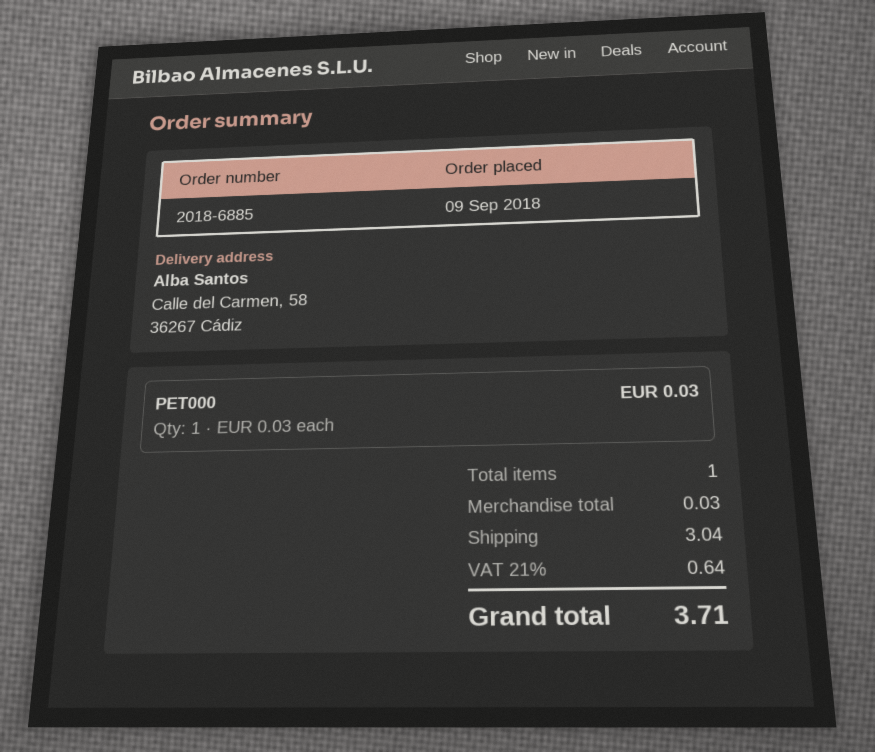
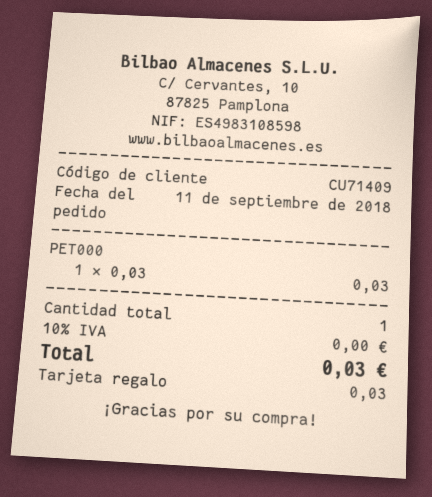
order date: 2018-09-09 -> 2018-09-11
shipping: 3.04 -> none
tax: 21% = 0.64 -> 10% = 0.00
total: 3.71 -> 0.03

